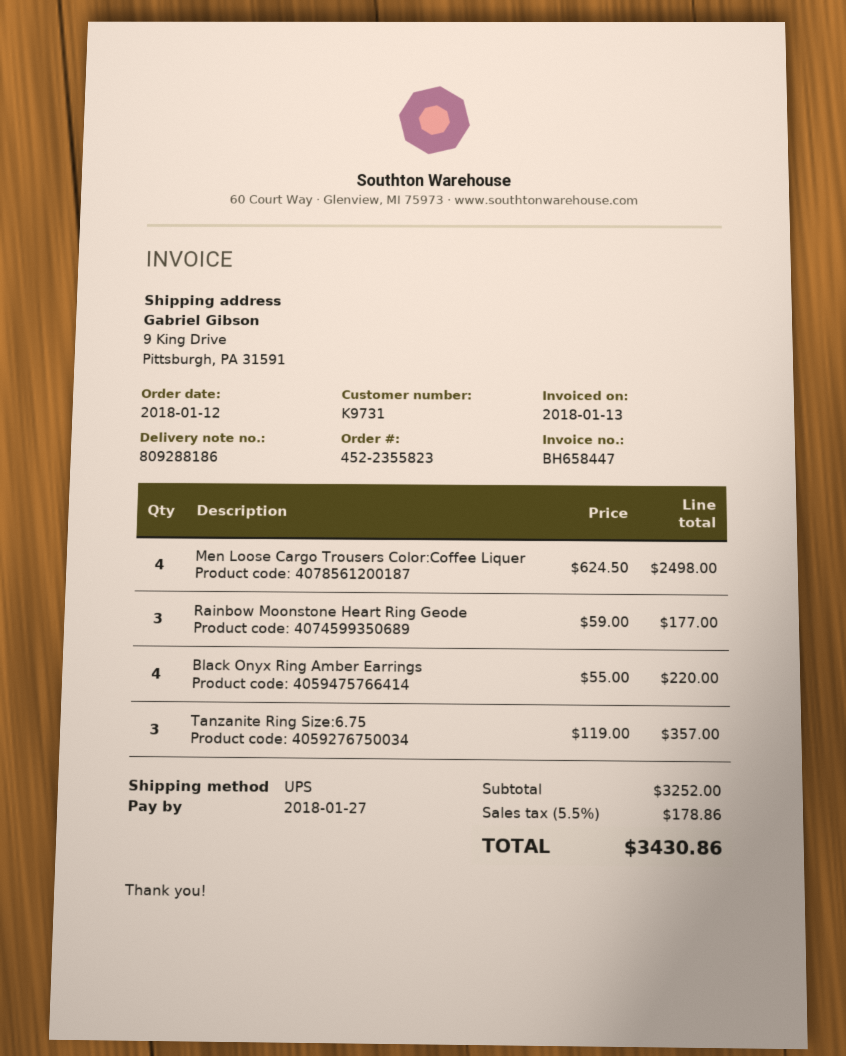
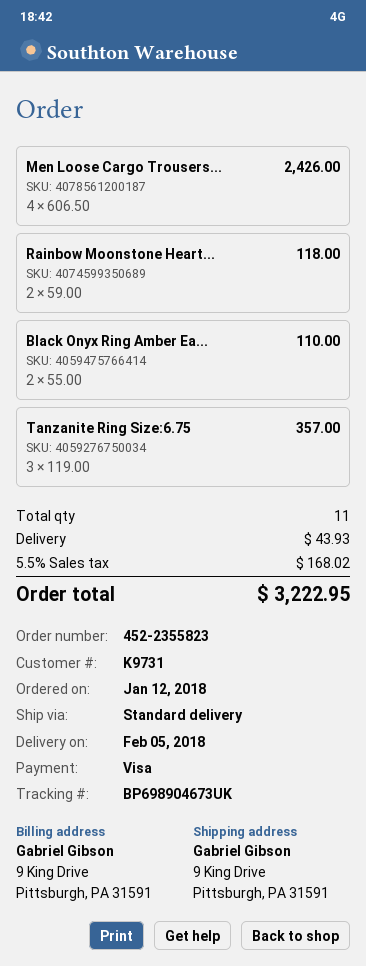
shipping method: UPS -> standard
Men Loose Cargo Trousers Color:Coffee Liquer: 4 x 624.50 = 2498.00 -> 4 x 606.50 = 2426.00
Rainbow Moonstone Heart Ring Geode: 3 x 59.00 = 177.00 -> 2 x 59.00 = 118.00
Black Onyx Ring Amber Earrings: 4 x 55.00 = 220.00 -> 2 x 55.00 = 110.00
shipping: none -> 43.93
tax: 5.5% = 178.86 -> 5.5% = 168.02
total: 3430.86 -> 3222.95

